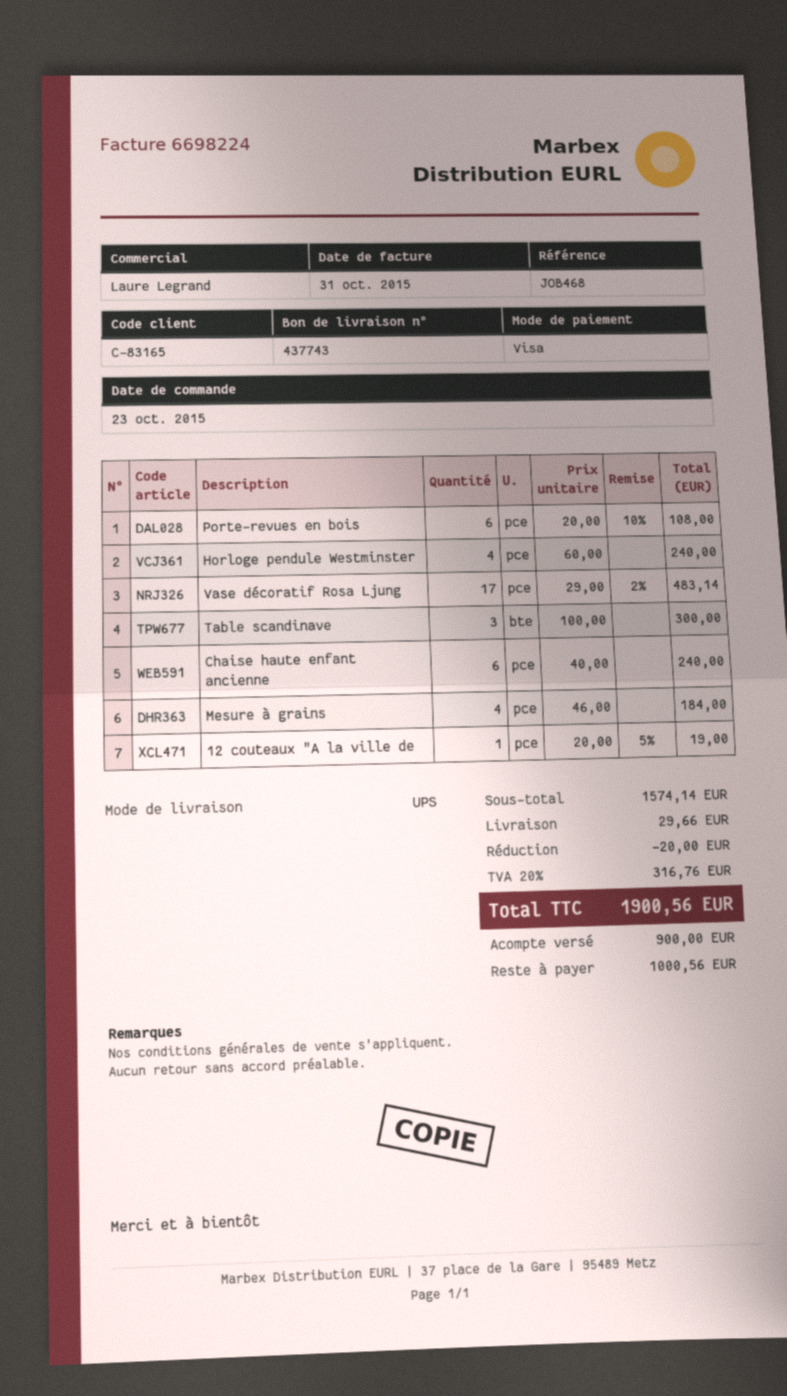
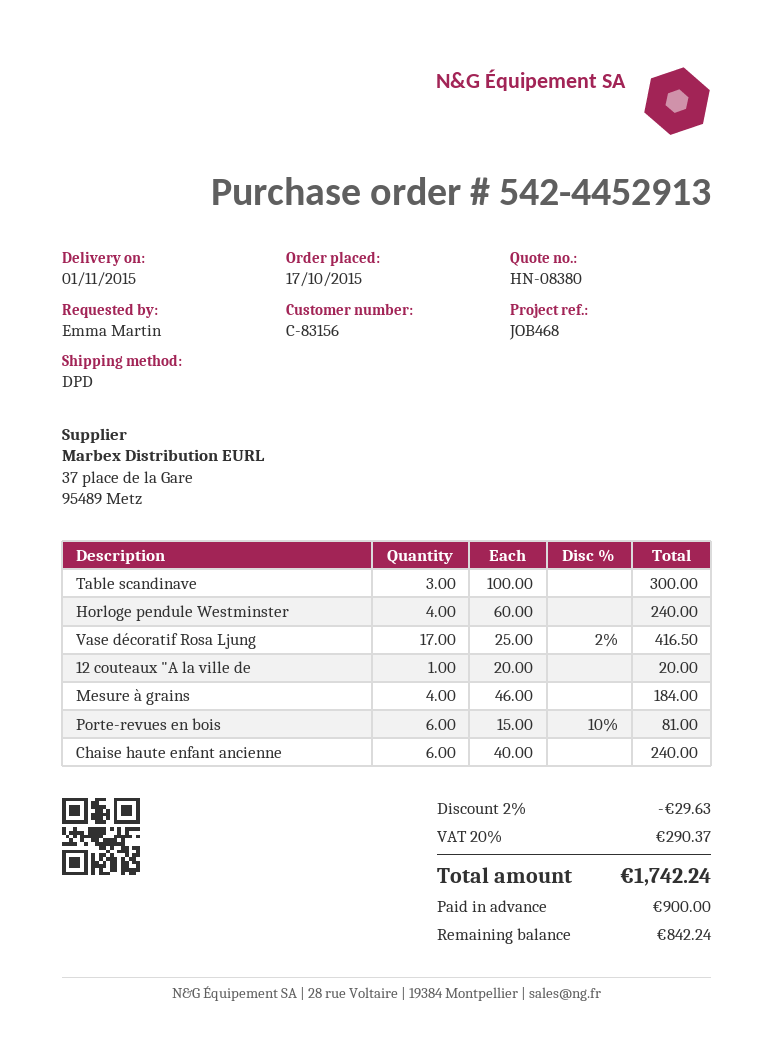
order date: 2015-10-23 -> 2015-10-17
customer number: C-83165 -> C-83156
shipping method: UPS -> DPD
Porte-revues en bois: 6 x 20.00 - 10% = 108.00 -> 6 x 15.00 - 10% = 81.00
Vase décoratif Rosa Ljung: 17 x 29.00 - 2% = 483.14 -> 17 x 25.00 - 2% = 416.50
12 couteaux "A la ville de: 1 x 20.00 - 5% = 19.00 -> 1 x 20.00 = 20.00
discount: 20.00 -> 29.63
shipping: 29.66 -> none
tax: 20% = 316.76 -> 20% = 290.37
total: 1900.56 -> 1742.24
balance: 1000.56 -> 842.24

